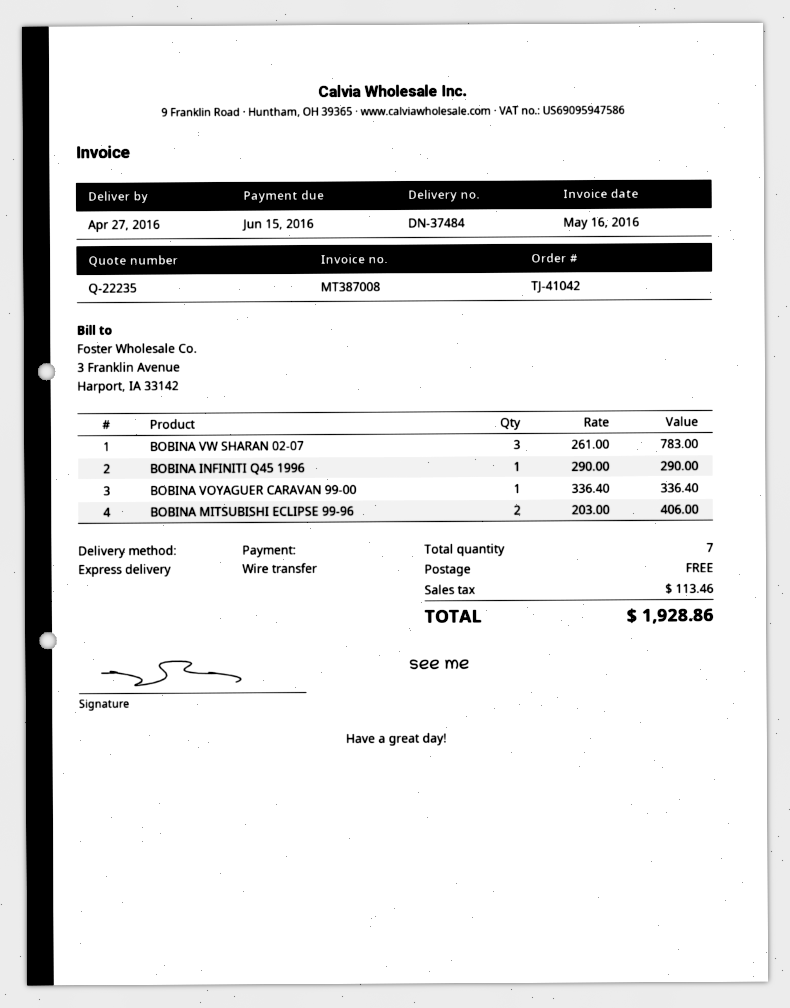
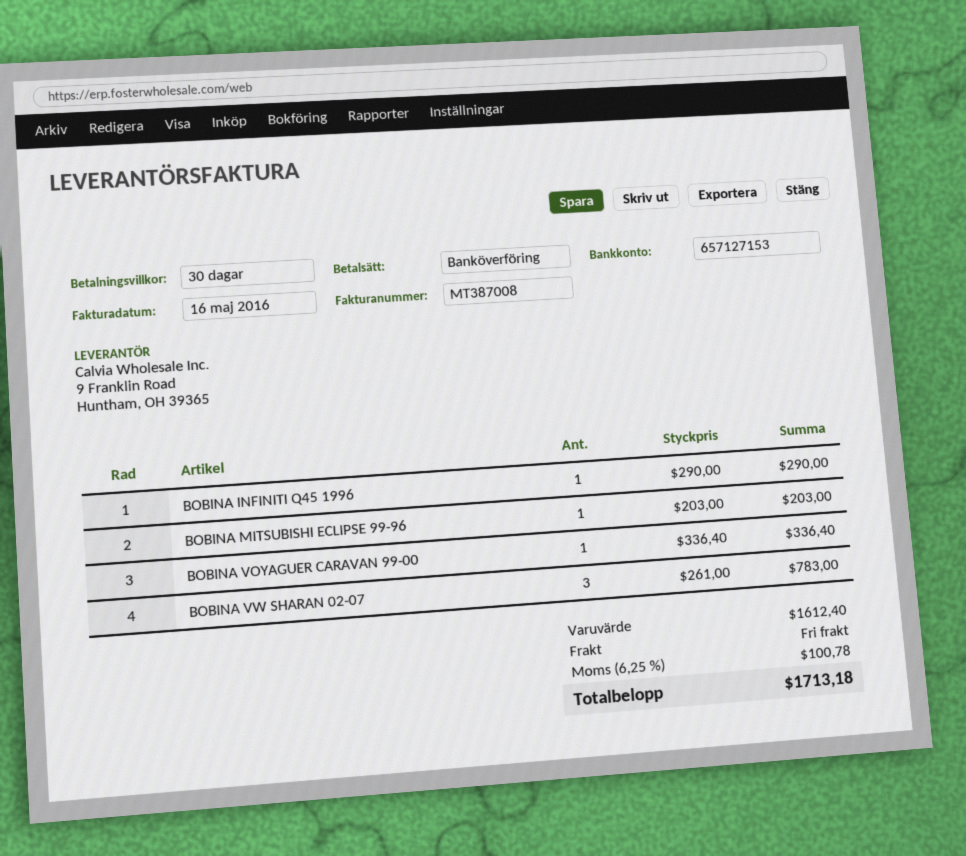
BOBINA MITSUBISHI ECLIPSE 99-96: 2 x 203.00 = 406.00 -> 1 x 203.00 = 203.00
tax: 113.46 -> 100.78
total: 1928.86 -> 1713.18

